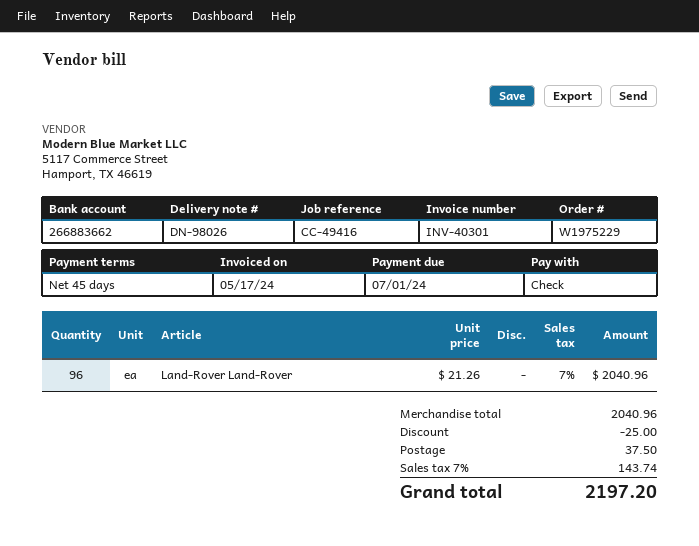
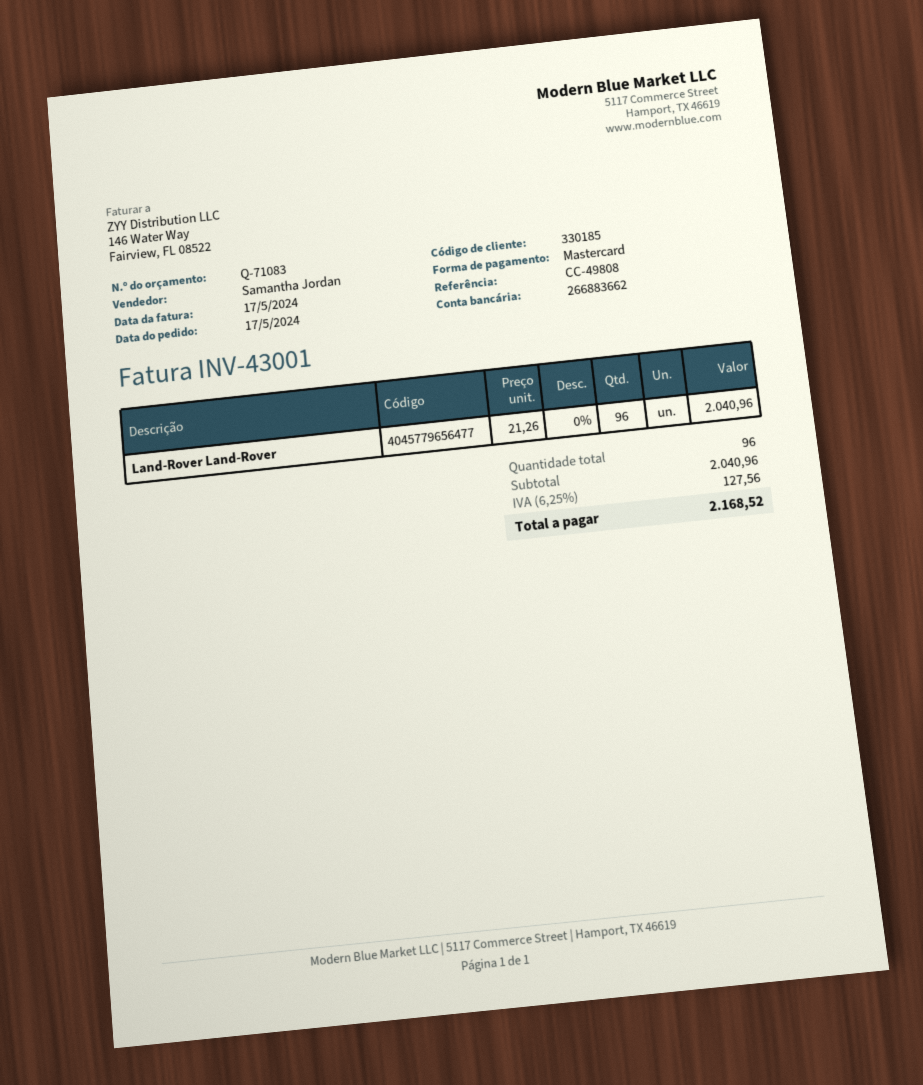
invoice number: INV-40301 -> INV-43001
reference: CC-49416 -> CC-49808
payment method: cheque -> Mastercard
discount: 25.00 -> none
shipping: 37.50 -> none
tax: 7% = 143.74 -> 6.25% = 127.56
total: 2197.20 -> 2168.52

